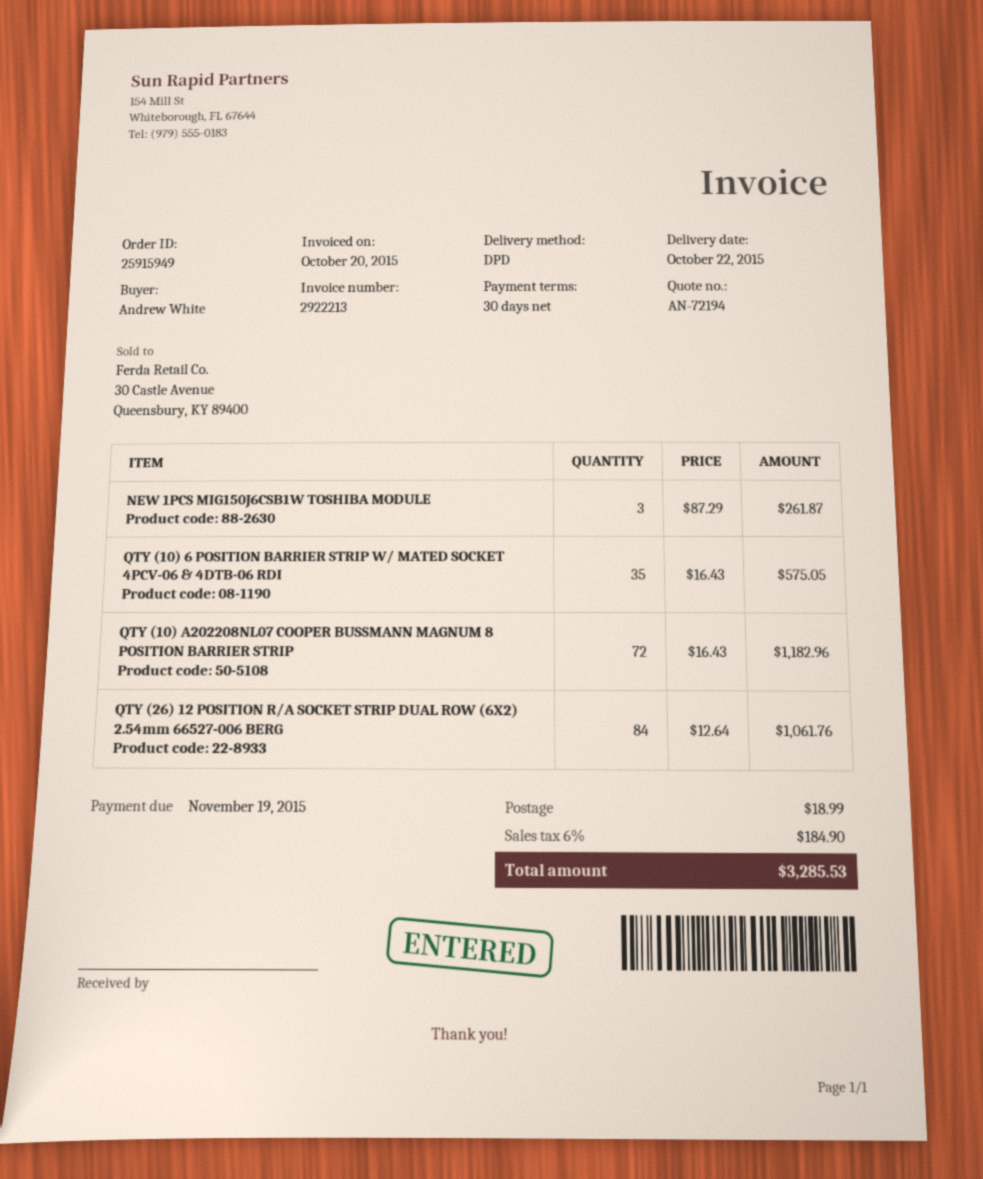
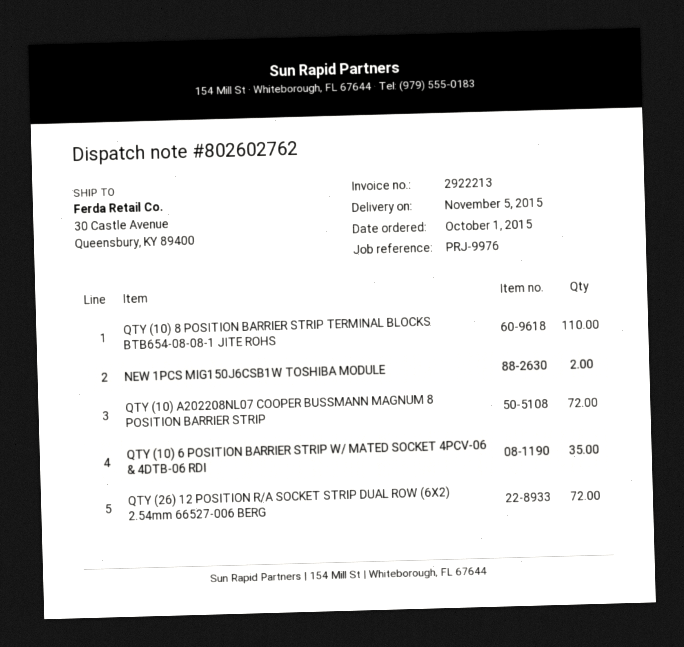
delivery date: 2015-10-22 -> 2015-11-05
NEW 1PCS MIG150J6CSB1W TOSHIBA MODULE: 3 -> 2
QTY (26) 12 POSITION R/A SOCKET STRIP DUAL ROW (6X2) 2.54mm 66527-006 BERG: 84 -> 72
QTY (10) 8 POSITION BARRIER STRIP TERMINAL BLOCKS BTB654-08-08-1 JITE ROHS: none -> 110

